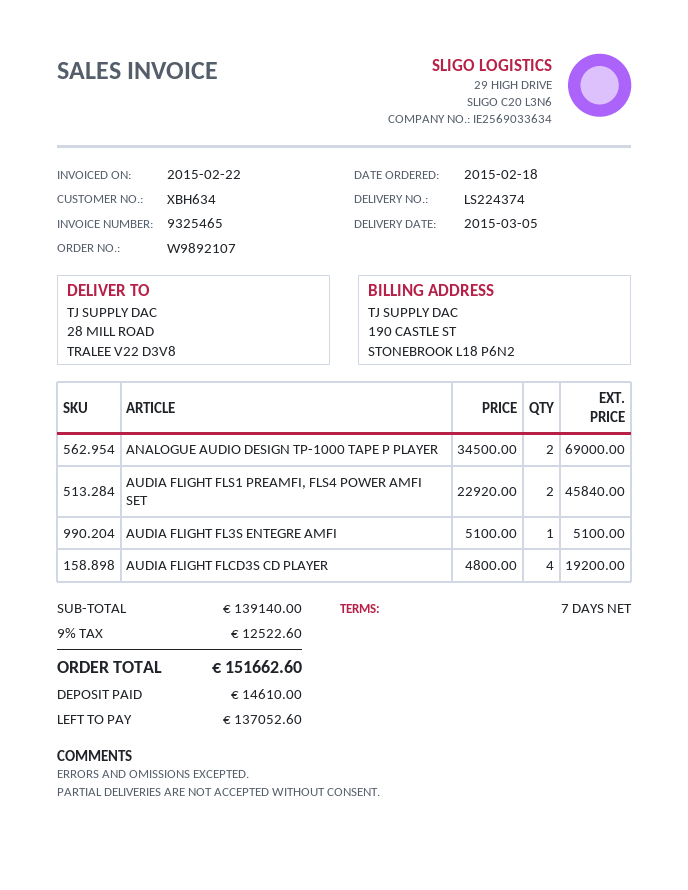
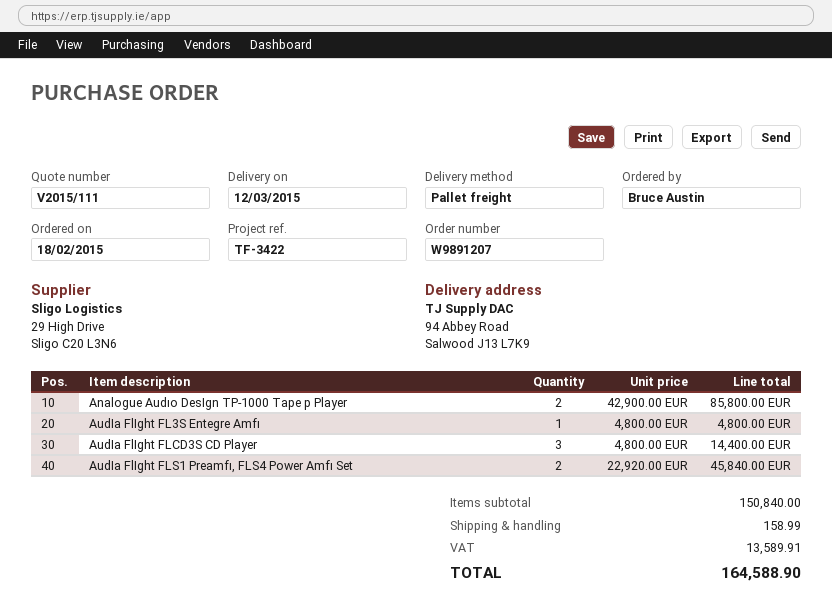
order number: W9892107 -> W9891207
delivery date: 2015-03-05 -> 2015-03-12
ship to: 28 MILL ROAD, TRALEE V22 D3V8 -> 94 Abbey Road, Salwood J13 L7K9
ANALOGUE AUDIO DESIGN TP-1000 TAPE P PLAYER: 2 x 34500.00 = 69000.00 -> 2 x 42900.00 = 85800.00
AUDIA FLIGHT FL3S ENTEGRE AMFI: 1 x 5100.00 = 5100.00 -> 1 x 4800.00 = 4800.00
AUDIA FLIGHT FLCD3S CD PLAYER: 4 x 4800.00 = 19200.00 -> 3 x 4800.00 = 14400.00
subtotal: 139140.00 -> 150840.00
shipping: none -> 158.99
tax: 12522.60 -> 13589.91
total: 151662.60 -> 164588.90

